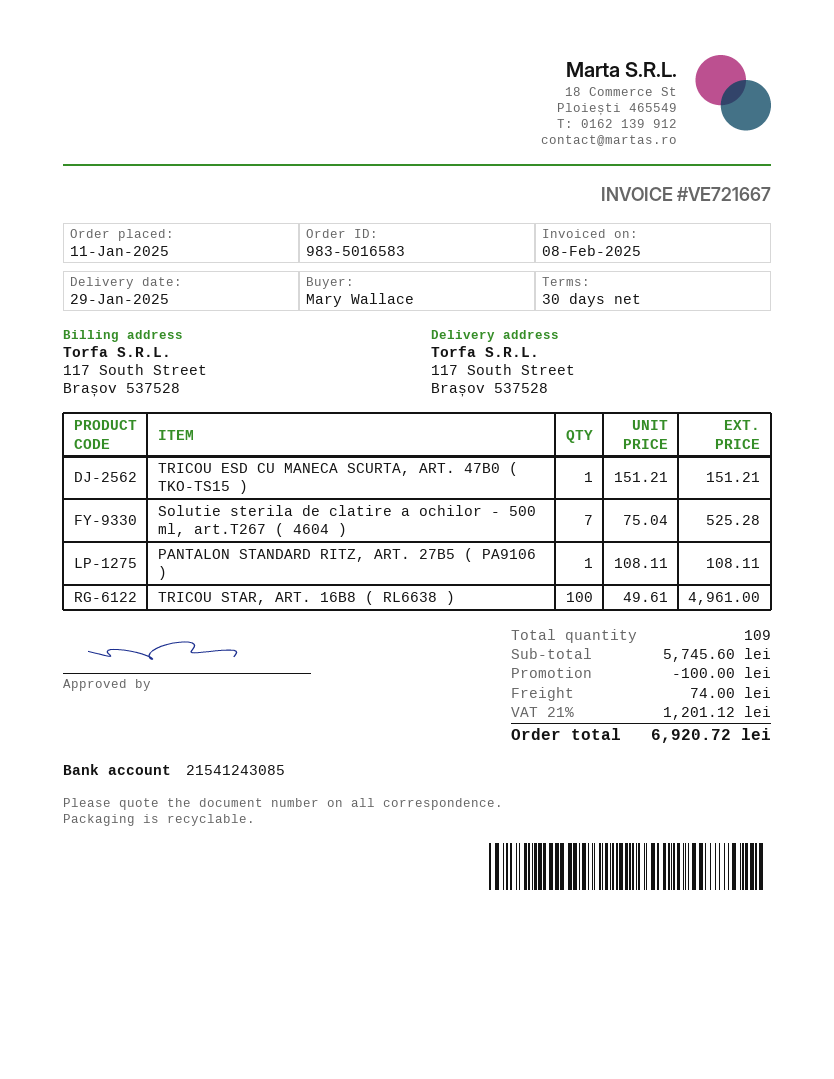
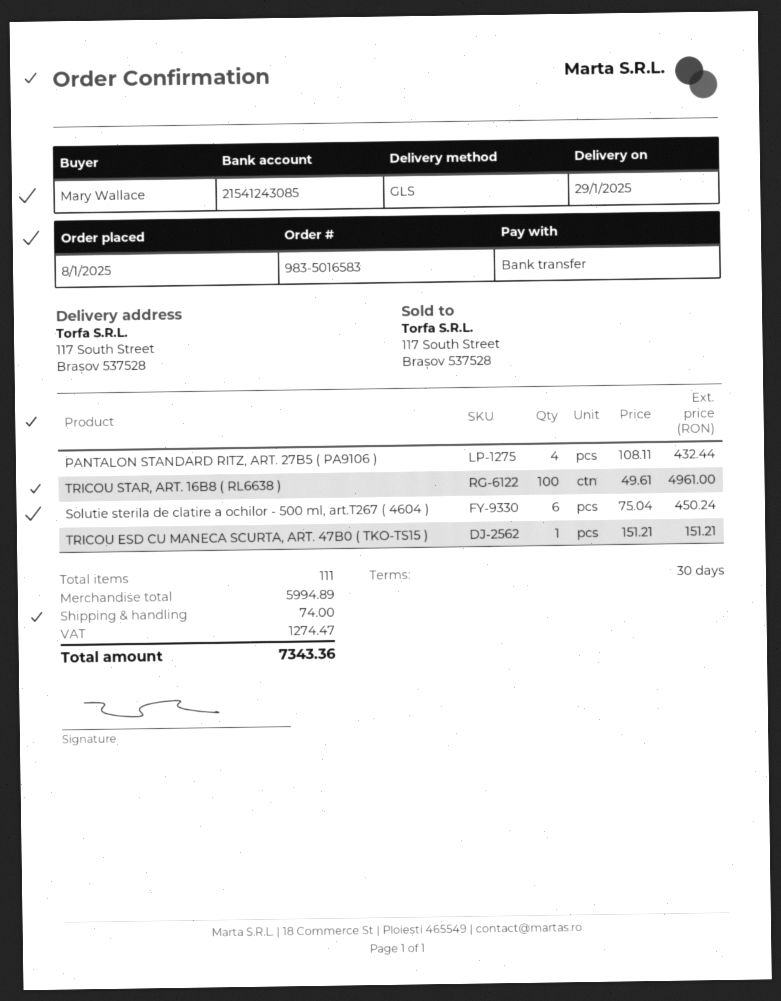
order date: 2025-01-11 -> 2025-01-08
Solutie sterila de clatire a ochilor - 500 ml, art.T267 ( 4604 ): 7 x 75.04 = 525.28 -> 6 x 75.04 = 450.24
PANTALON STANDARD RITZ, ART. 27B5 ( PA9106 ): 1 x 108.11 = 108.11 -> 4 x 108.11 = 432.44
total quantity: 109 -> 111
subtotal: 5745.60 -> 5994.89
discount: 100.00 -> none
tax: 1201.12 -> 1274.47
total: 6920.72 -> 7343.36

